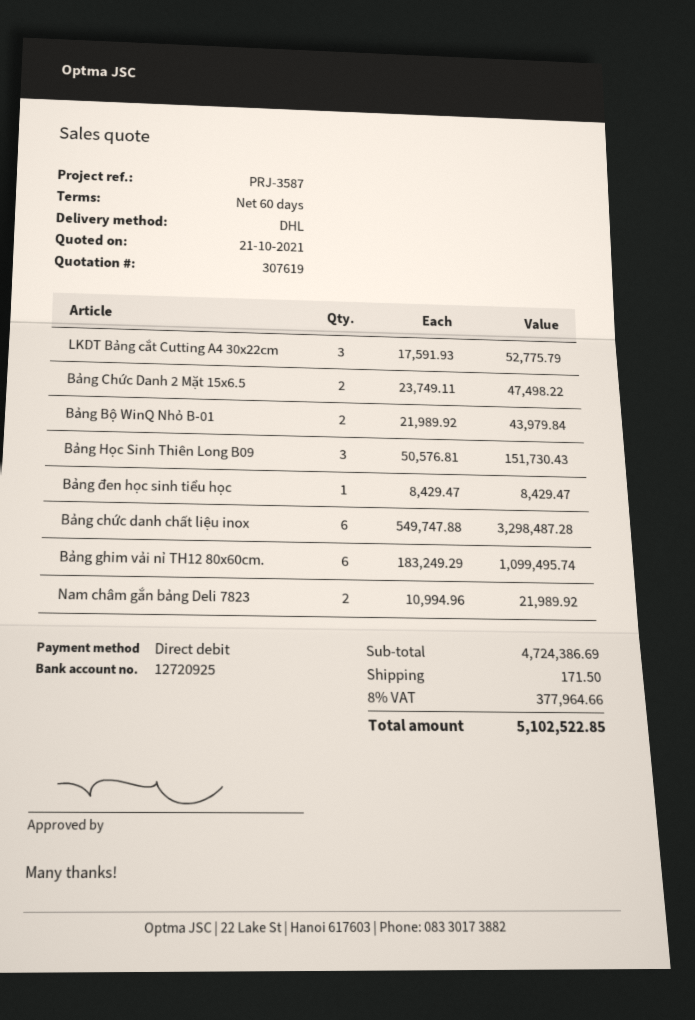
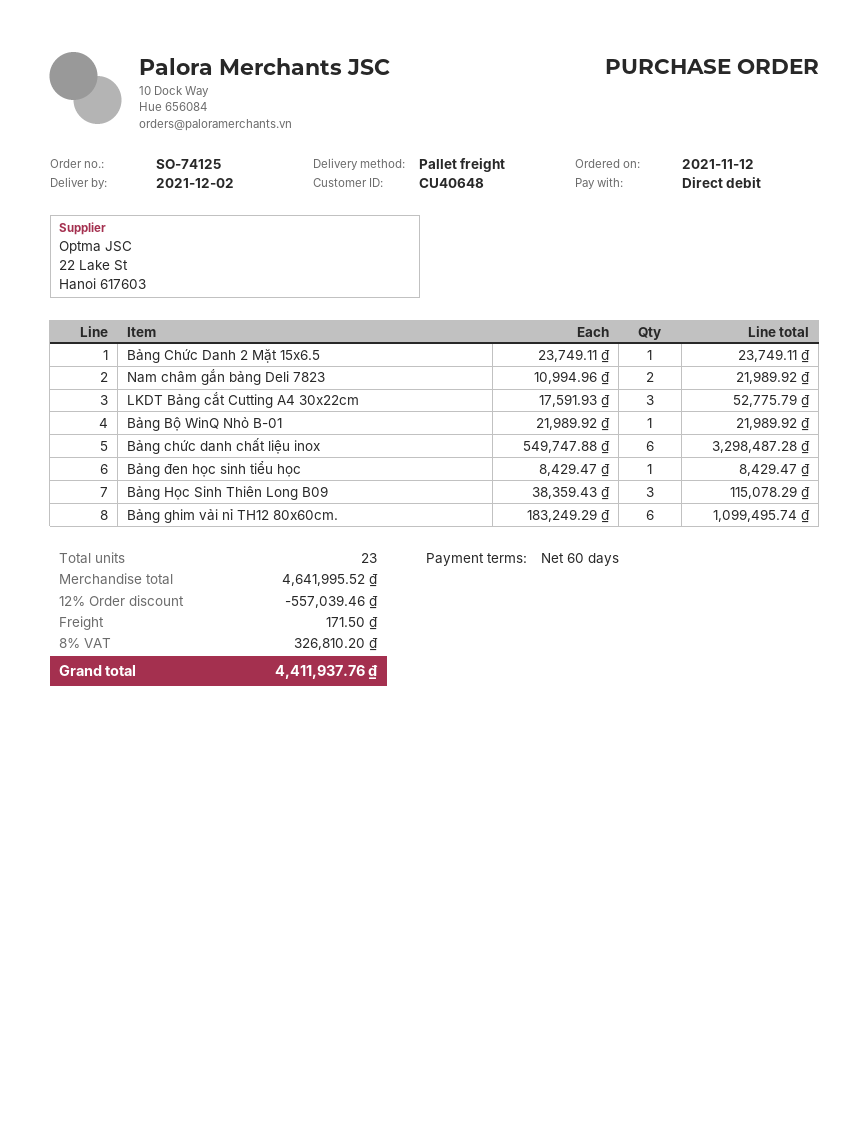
shipping method: DHL -> pallet freight
Bảng Chức Danh 2 Mặt 15x6.5: 2 x 23749.11 = 47498.22 -> 1 x 23749.11 = 23749.11
Bảng Bộ WinQ Nhỏ B-01: 2 x 21989.92 = 43979.84 -> 1 x 21989.92 = 21989.92
Bảng Học Sinh Thiên Long B09: 3 x 50576.81 = 151730.43 -> 3 x 38359.43 = 115078.29
subtotal: 4724386.69 -> 4641995.52
discount: none -> 12% = 557039.46
tax: 8% = 377964.66 -> 8% = 326810.20
total: 5102522.85 -> 4411937.76

